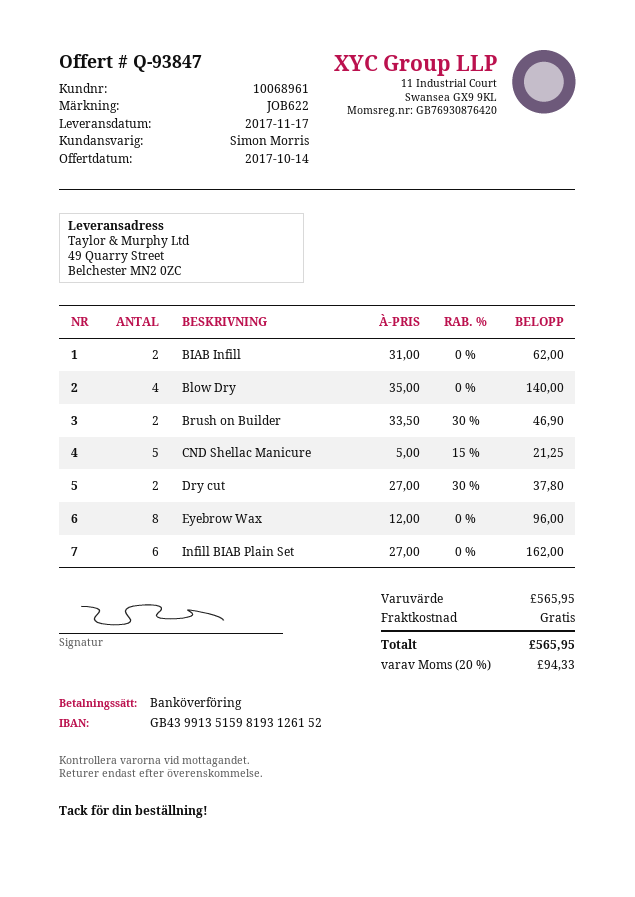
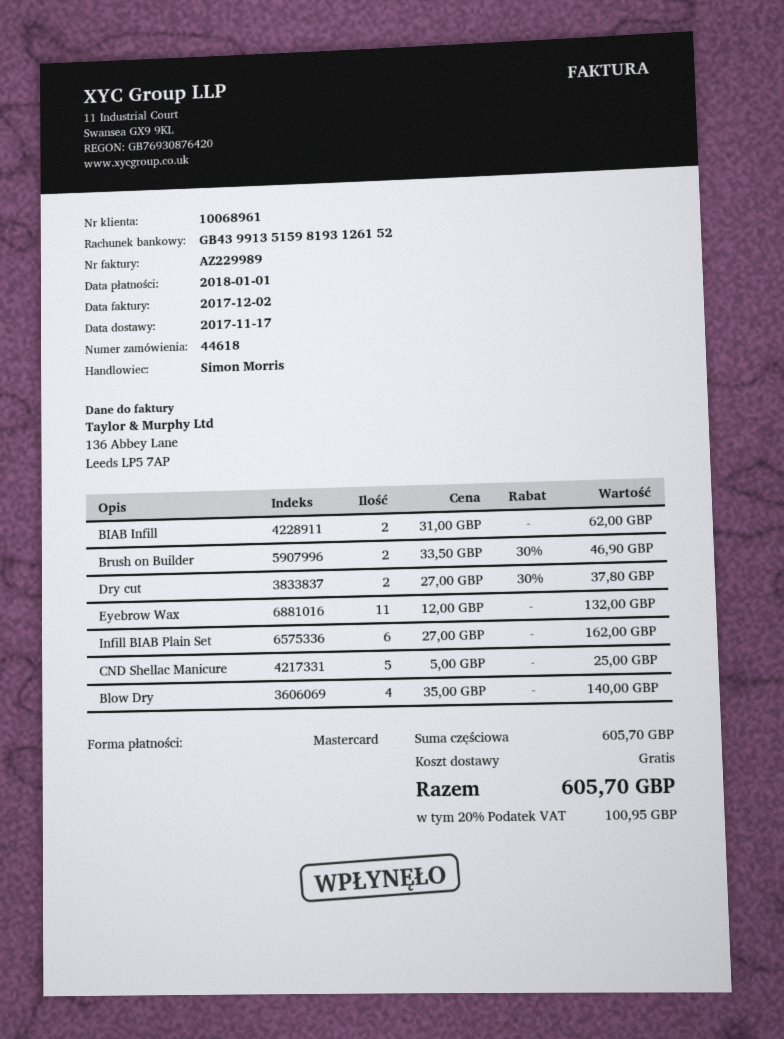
payment method: bank transfer -> Mastercard
CND Shellac Manicure: 5 x 5.00 - 15% = 21.25 -> 5 x 5.00 = 25.00
Eyebrow Wax: 8 x 12.00 = 96.00 -> 11 x 12.00 = 132.00
subtotal: 565.95 -> 605.70
tax: 20% = 94.33 -> 20% = 100.95
total: 565.95 -> 605.70

